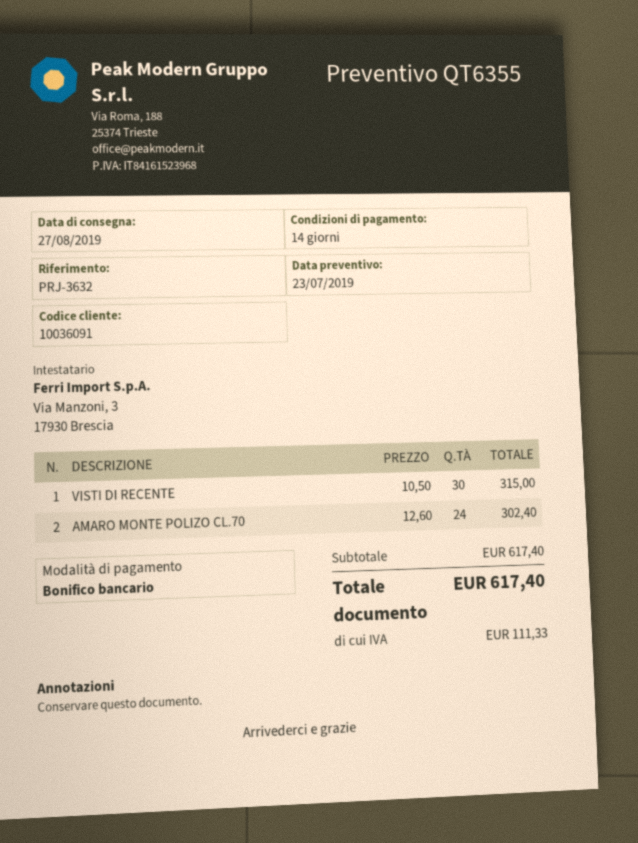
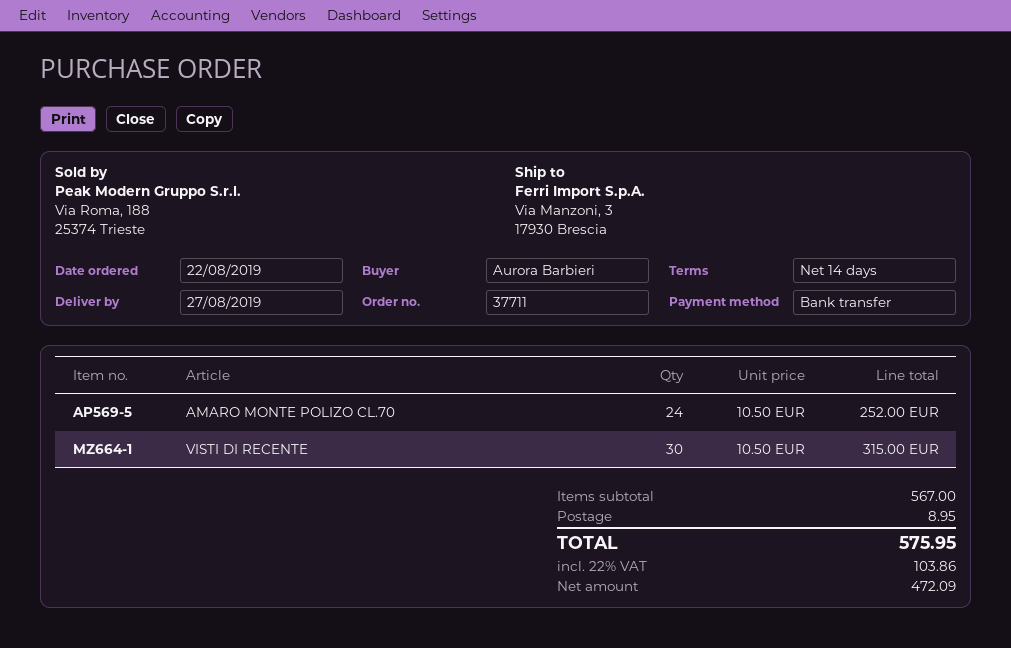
AMARO MONTE POLIZO CL.70: 24 x 12.60 = 302.40 -> 24 x 10.50 = 252.00
subtotal: 617.40 -> 567.00
shipping: none -> 8.95
tax: 111.33 -> 103.86
total: 617.40 -> 575.95

